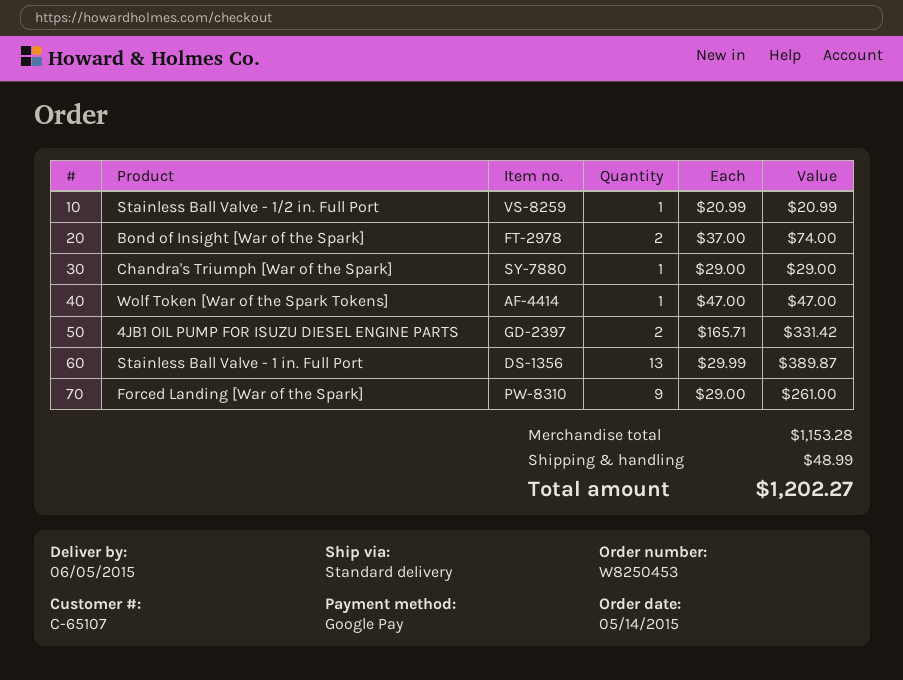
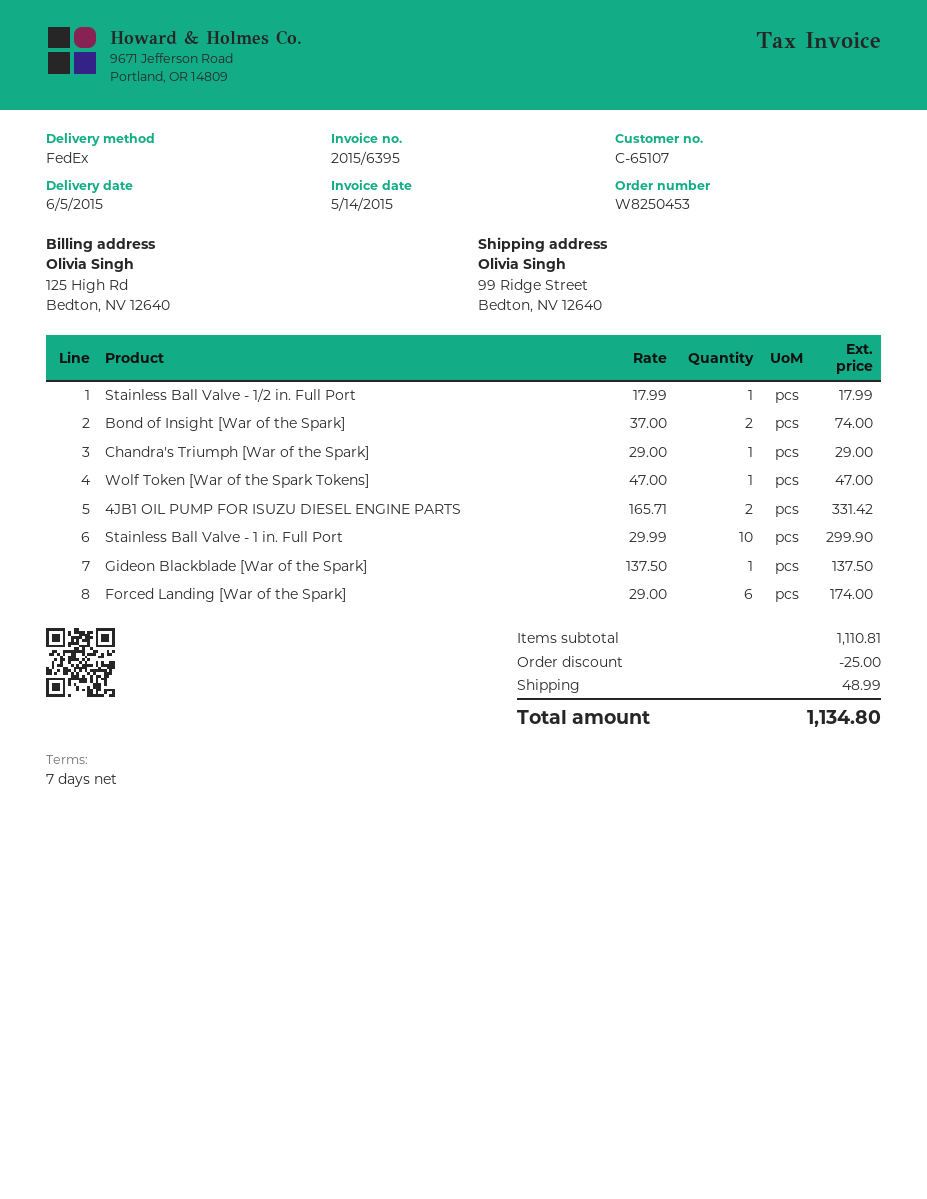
shipping method: standard -> FedEx
Stainless Ball Valve - 1/2 in. Full Port: 1 x 20.99 = 20.99 -> 1 x 17.99 = 17.99
Stainless Ball Valve - 1 in. Full Port: 13 x 29.99 = 389.87 -> 10 x 29.99 = 299.90
Forced Landing [War of the Spark]: 9 x 29.00 = 261.00 -> 6 x 29.00 = 174.00
Gideon Blackblade [War of the Spark]: none -> 1 x 137.50 = 137.50
subtotal: 1153.28 -> 1110.81
discount: none -> 25.00
total: 1202.27 -> 1134.80

